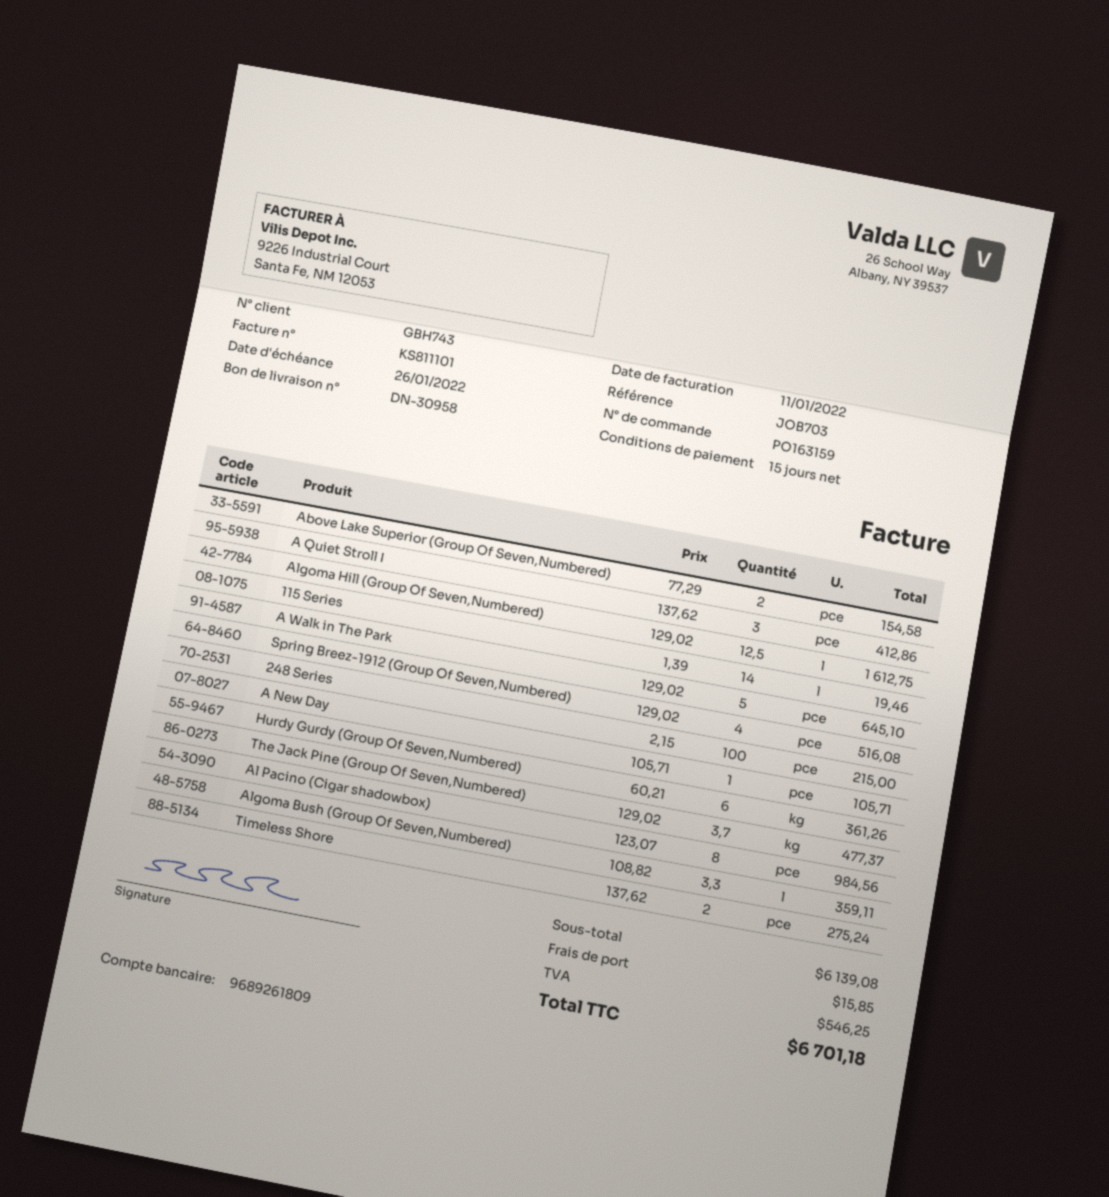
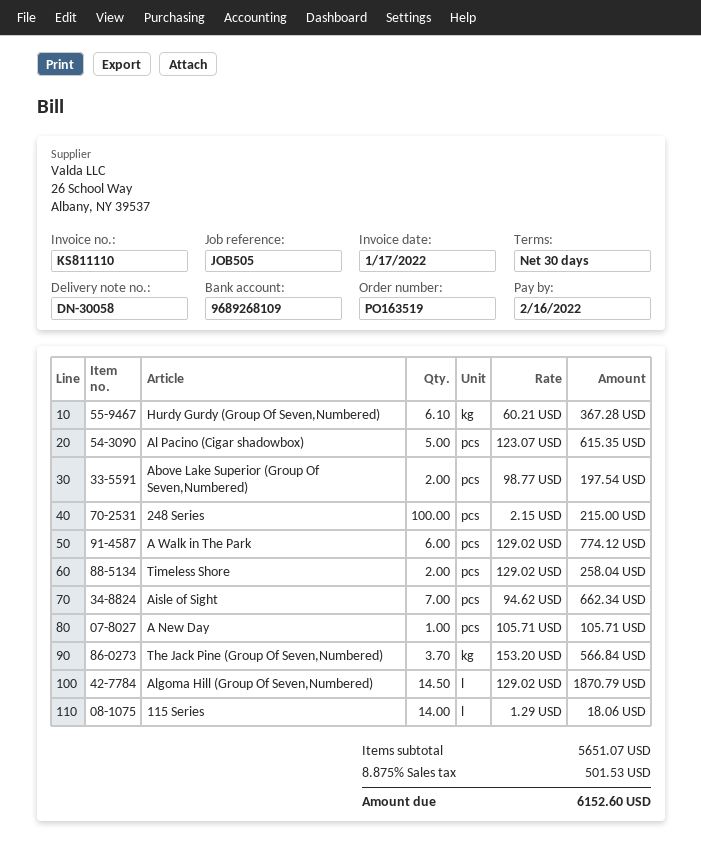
order number: PO163159 -> PO163519
delivery note number: DN-30958 -> DN-30058
invoice number: KS811101 -> KS811110
invoice date: 2022-01-11 -> 2022-01-17
payment terms: 15 days -> 30 days
due date: 2022-01-26 -> 2022-02-16
reference: JOB703 -> JOB505
bank account: 9689261809 -> 9689268109
Above Lake Superior (Group Of Seven,Numbered): 2 x 77.29 = 154.58 -> 2 x 98.77 = 197.54
A Quiet Stroll I: 3 x 137.62 = 412.86 -> none
Algoma Hill (Group Of Seven,Numbered): 12.5 x 129.02 = 1612.75 -> 14.5 x 129.02 = 1870.79
115 Series: 14 x 1.39 = 19.46 -> 14 x 1.29 = 18.06
A Walk in The Park: 5 x 129.02 = 645.10 -> 6 x 129.02 = 774.12
Spring Breez-1912 (Group Of Seven,Numbered): 4 x 129.02 = 516.08 -> none
Hurdy Gurdy (Group Of Seven,Numbered): 6 x 60.21 = 361.26 -> 6.1 x 60.21 = 367.28
The Jack Pine (Group Of Seven,Numbered): 3.7 x 129.02 = 477.37 -> 3.7 x 153.20 = 566.84
Al Pacino (Cigar shadowbox): 8 x 123.07 = 984.56 -> 5 x 123.07 = 615.35
Algoma Bush (Group Of Seven,Numbered): 3.3 x 108.82 = 359.11 -> none
Timeless Shore: 2 x 137.62 = 275.24 -> 2 x 129.02 = 258.04
Aisle of Sight: none -> 7 x 94.62 = 662.34
subtotal: 6139.08 -> 5651.07
shipping: 15.85 -> none
tax: 546.25 -> 501.53
total: 6701.18 -> 6152.60

